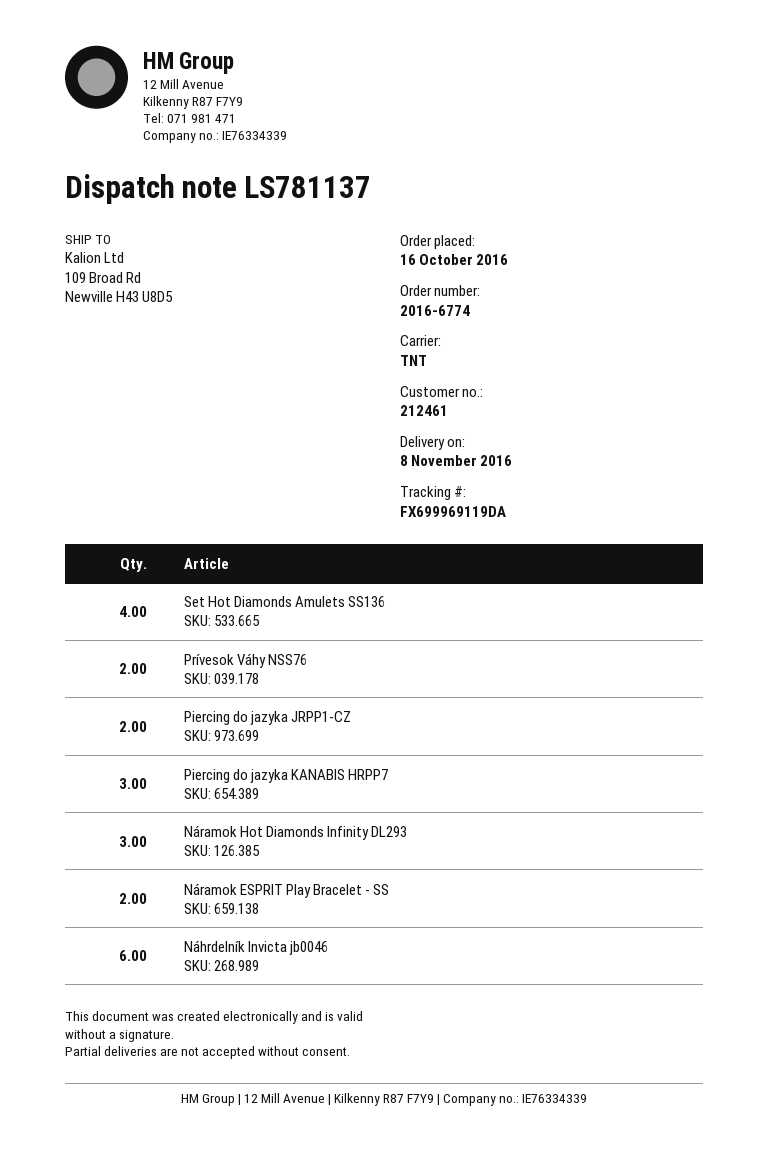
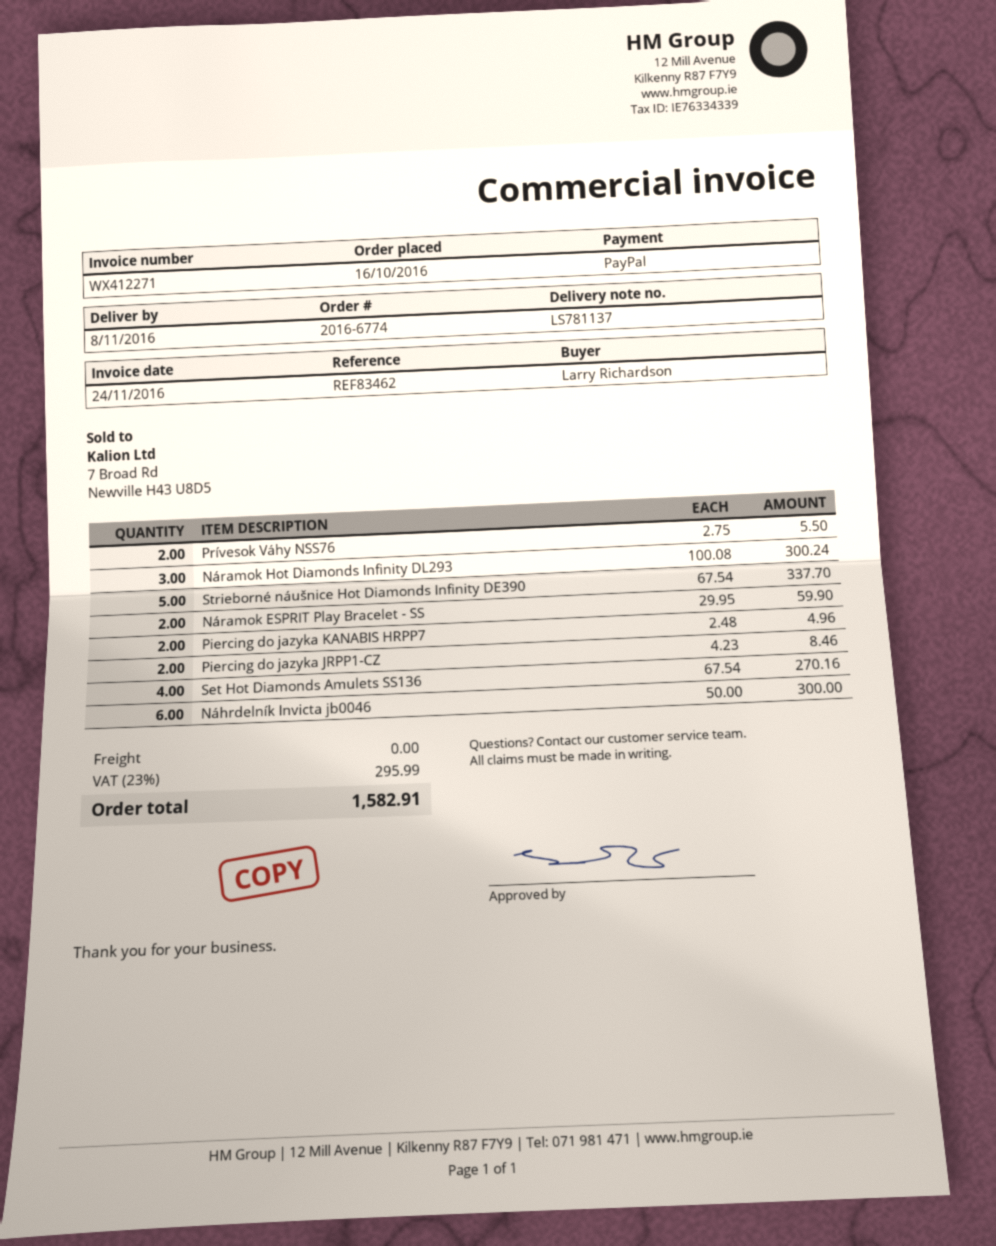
Piercing do jazyka KANABIS HRPP7: 3 -> 2
Strieborné náušnice Hot Diamonds Infinity DE390: none -> 5

